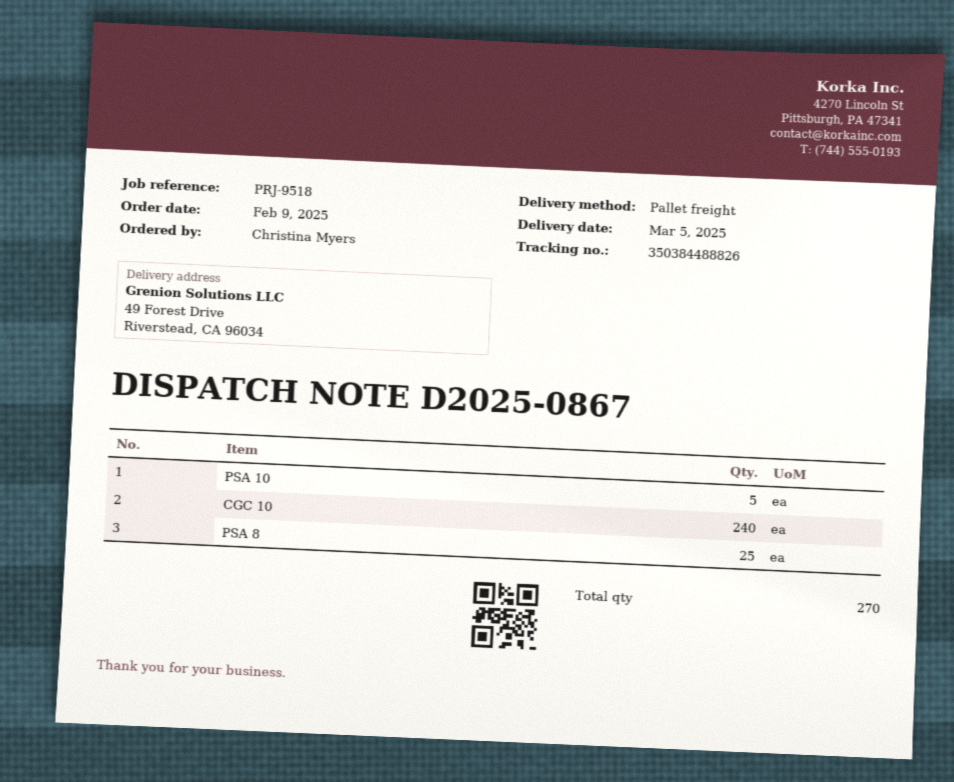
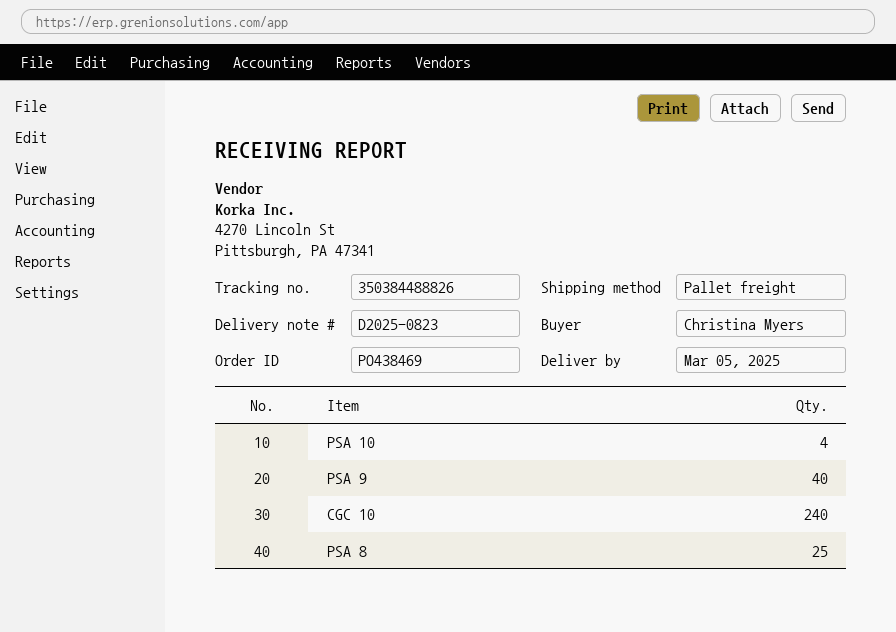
delivery note number: D2025-0867 -> D2025-0823
PSA 10: 5 -> 4
PSA 9: none -> 40

